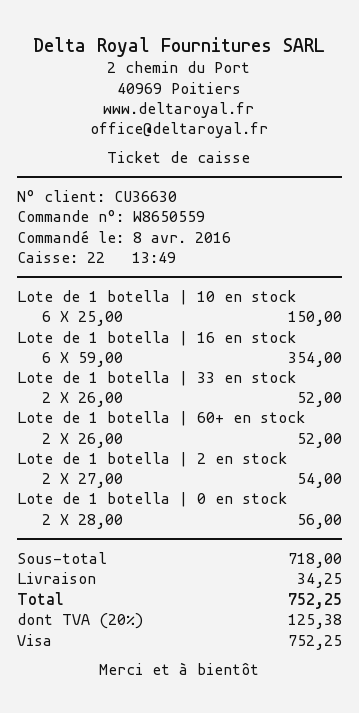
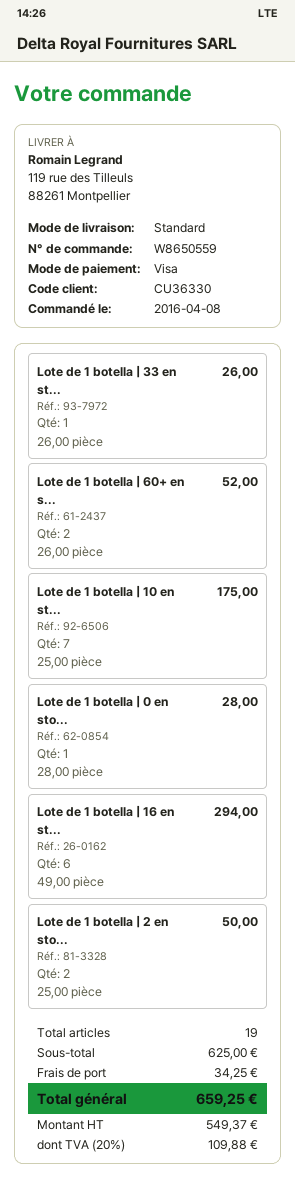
customer number: CU36630 -> CU36330
Lote de 1 botella | 10 en stock: 6 x 25.00 = 150.00 -> 7 x 25.00 = 175.00
Lote de 1 botella | 16 en stock: 6 x 59.00 = 354.00 -> 6 x 49.00 = 294.00
Lote de 1 botella | 33 en stock: 2 x 26.00 = 52.00 -> 1 x 26.00 = 26.00
Lote de 1 botella | 2 en stock: 2 x 27.00 = 54.00 -> 2 x 25.00 = 50.00
Lote de 1 botella | 0 en stock: 2 x 28.00 = 56.00 -> 1 x 28.00 = 28.00
subtotal: 718.00 -> 625.00
tax: 20% = 125.38 -> 20% = 109.88
total: 752.25 -> 659.25

